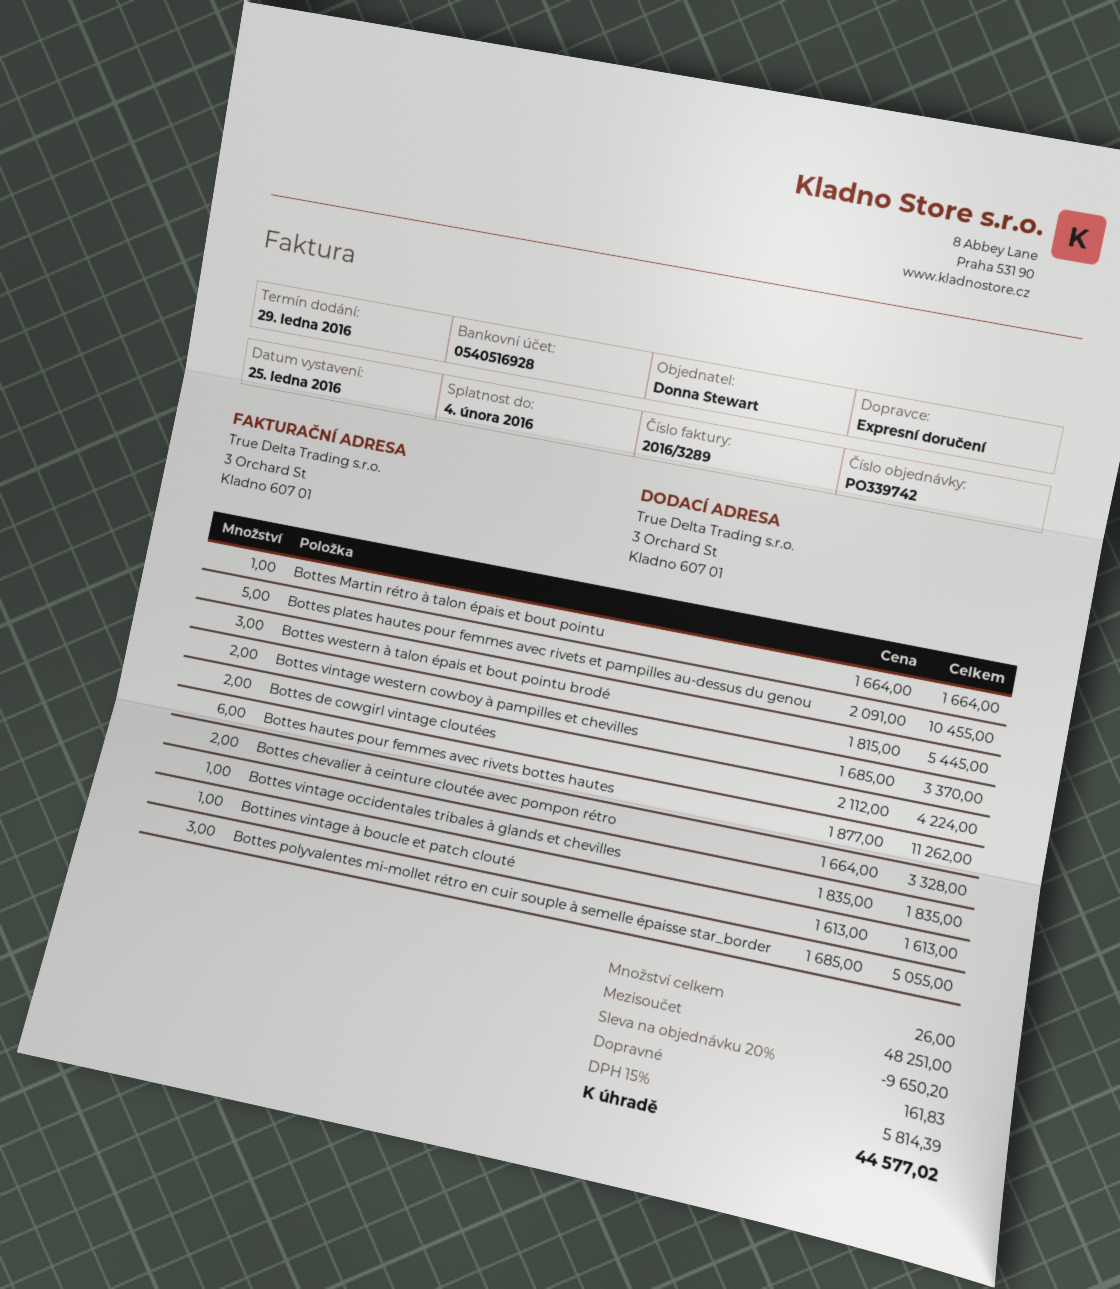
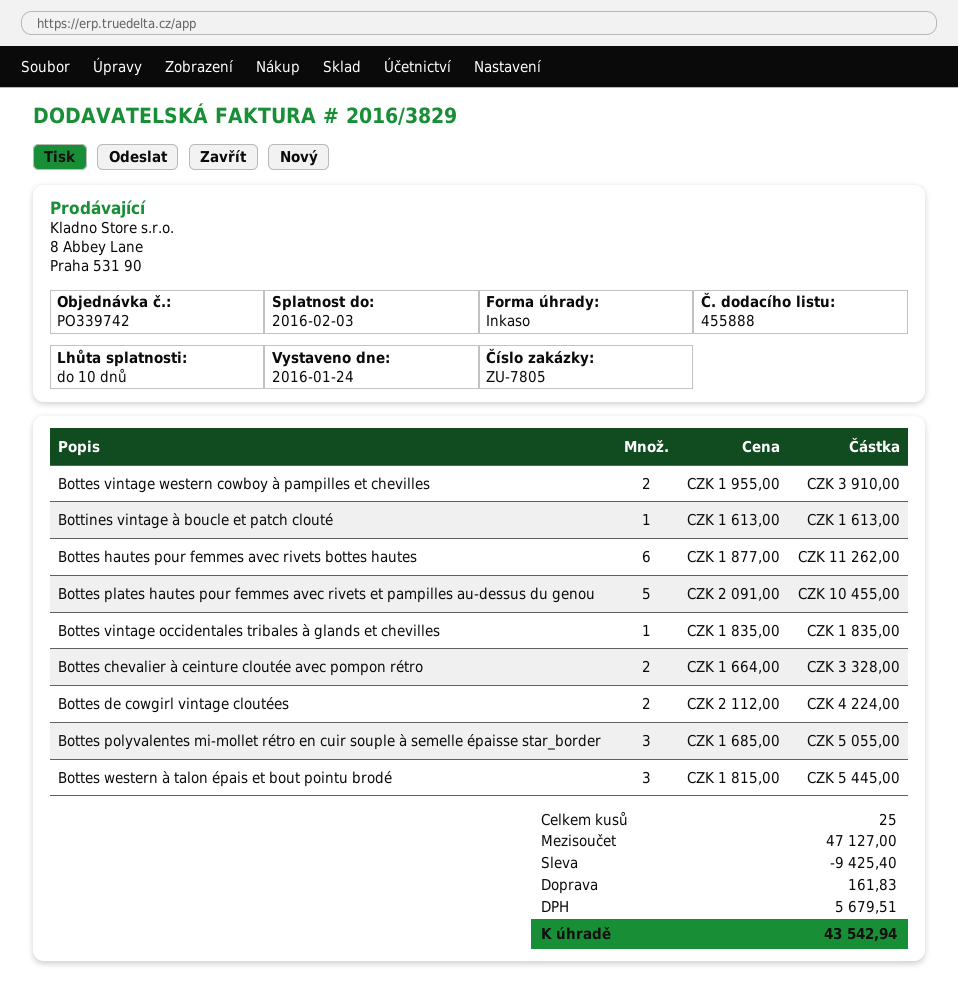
invoice number: 2016/3289 -> 2016/3829
invoice date: 2016-01-25 -> 2016-01-24
due date: 2016-02-04 -> 2016-02-03
Bottes Martin rétro à talon épais et bout pointu: 1 x 1664.00 = 1664.00 -> none
Bottes vintage western cowboy à pampilles et chevilles: 2 x 1685.00 = 3370.00 -> 2 x 1955.00 = 3910.00
total quantity: 26 -> 25
subtotal: 48251.00 -> 47127.00
discount: 9650.20 -> 9425.40
tax: 5814.39 -> 5679.51
total: 44577.02 -> 43542.94

